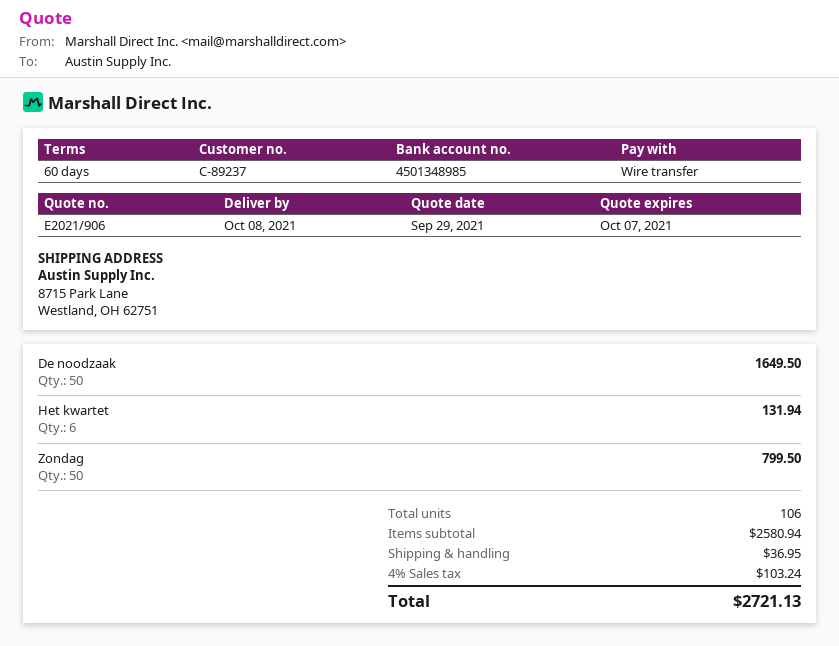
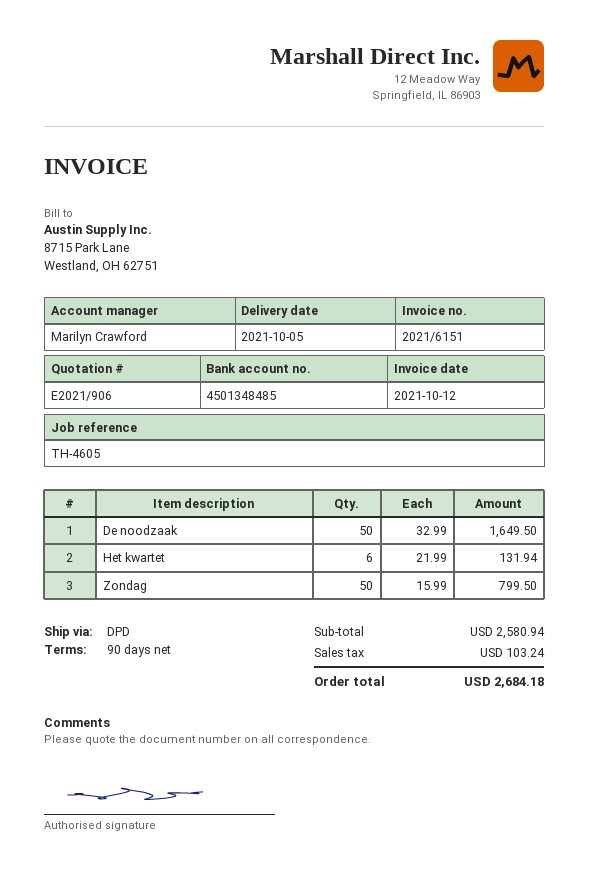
delivery date: 2021-10-08 -> 2021-10-05
payment terms: 60 days -> 90 days
bank account: 4501348985 -> 4501348485
shipping: 36.95 -> none
total: 2721.13 -> 2684.18

